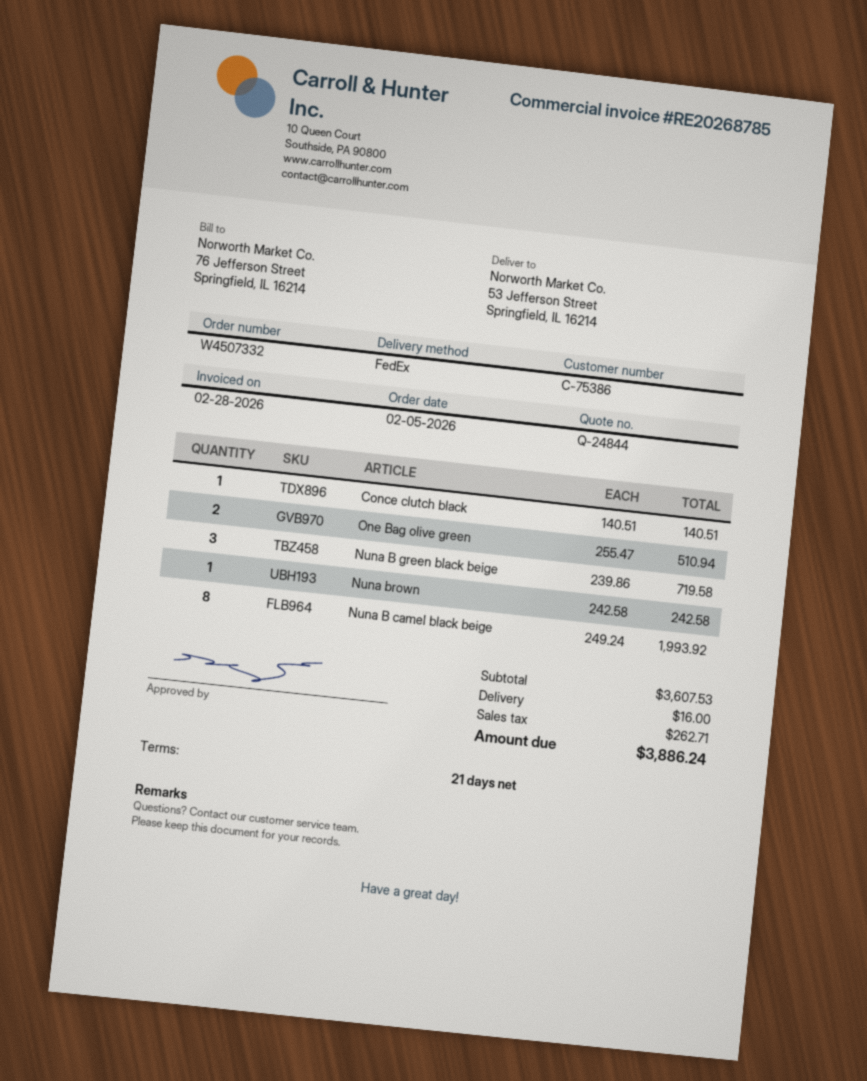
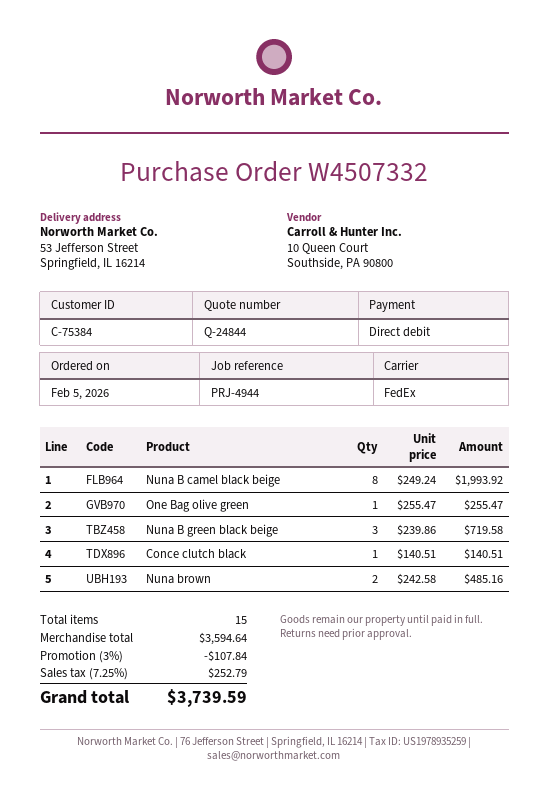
customer number: C-75386 -> C-75384
One Bag olive green: 2 x 255.47 = 510.94 -> 1 x 255.47 = 255.47
Nuna brown: 1 x 242.58 = 242.58 -> 2 x 242.58 = 485.16
subtotal: 3607.53 -> 3594.64
discount: none -> 3% = 107.84
shipping: 16.00 -> none
tax: 262.71 -> 252.79
total: 3886.24 -> 3739.59

